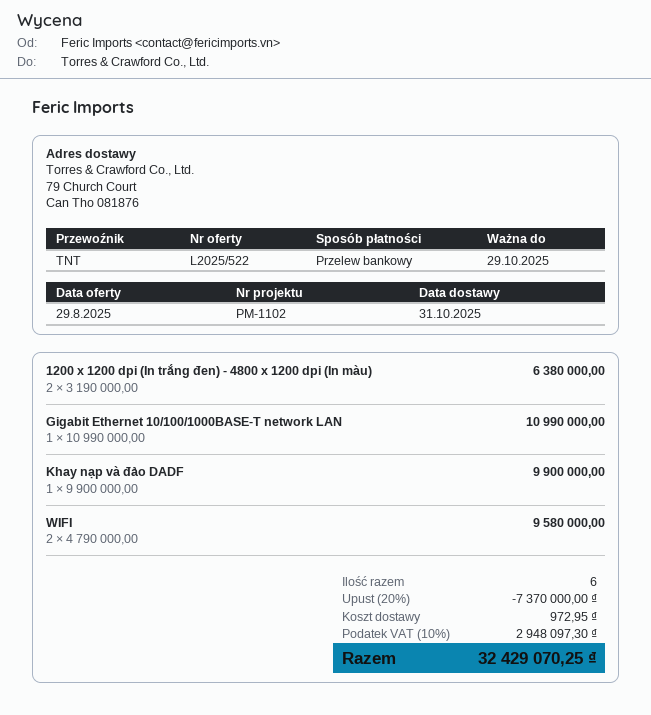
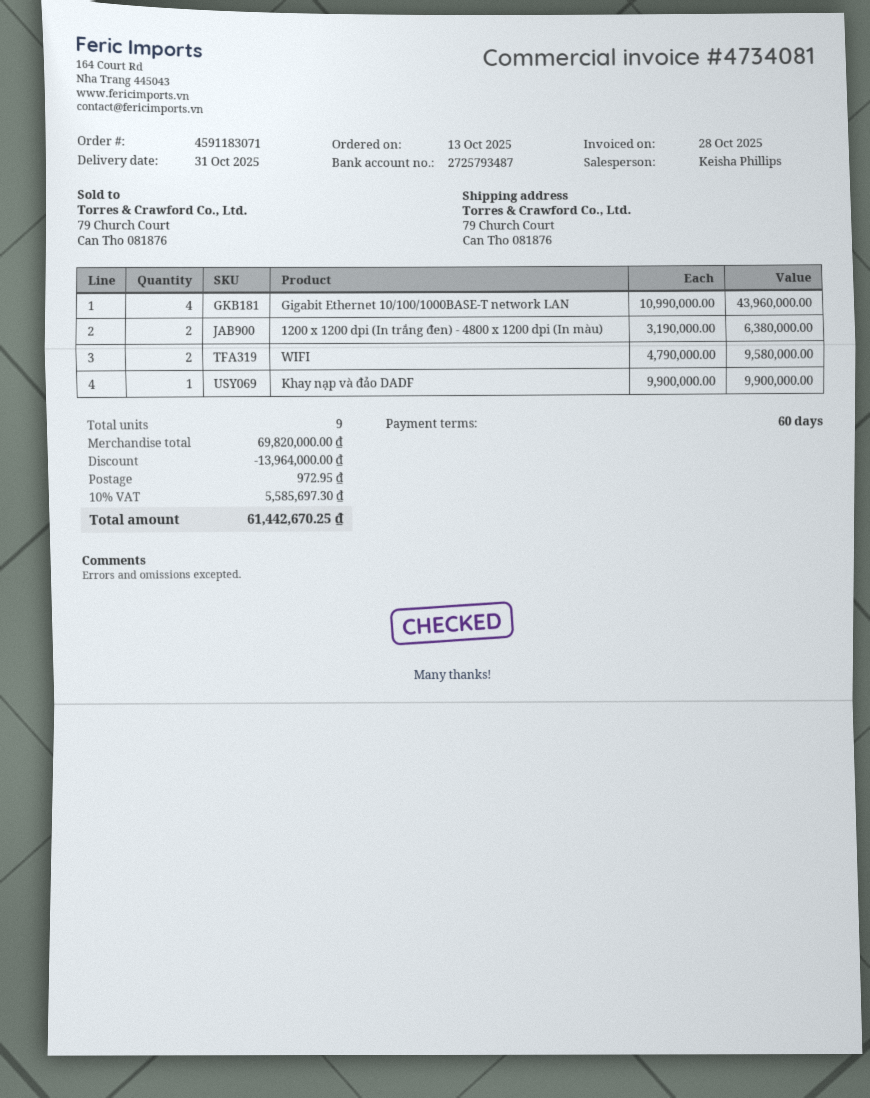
Gigabit Ethernet 10/100/1000BASE-T network LAN: 1 x 10990000.00 = 10990000.00 -> 4 x 10990000.00 = 43960000.00
total quantity: 6 -> 9
discount: 7370000.00 -> 13964000.00
tax: 10% = 2948097.30 -> 10% = 5585697.30
total: 32429070.25 -> 61442670.25

